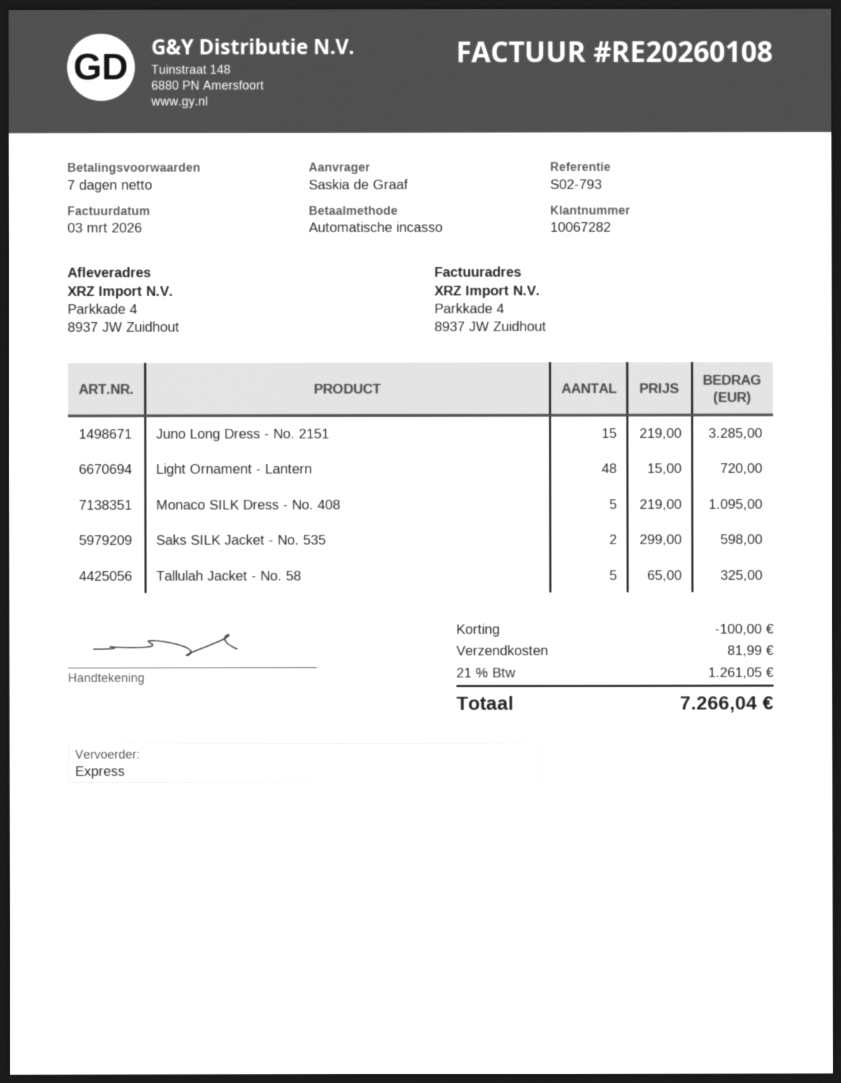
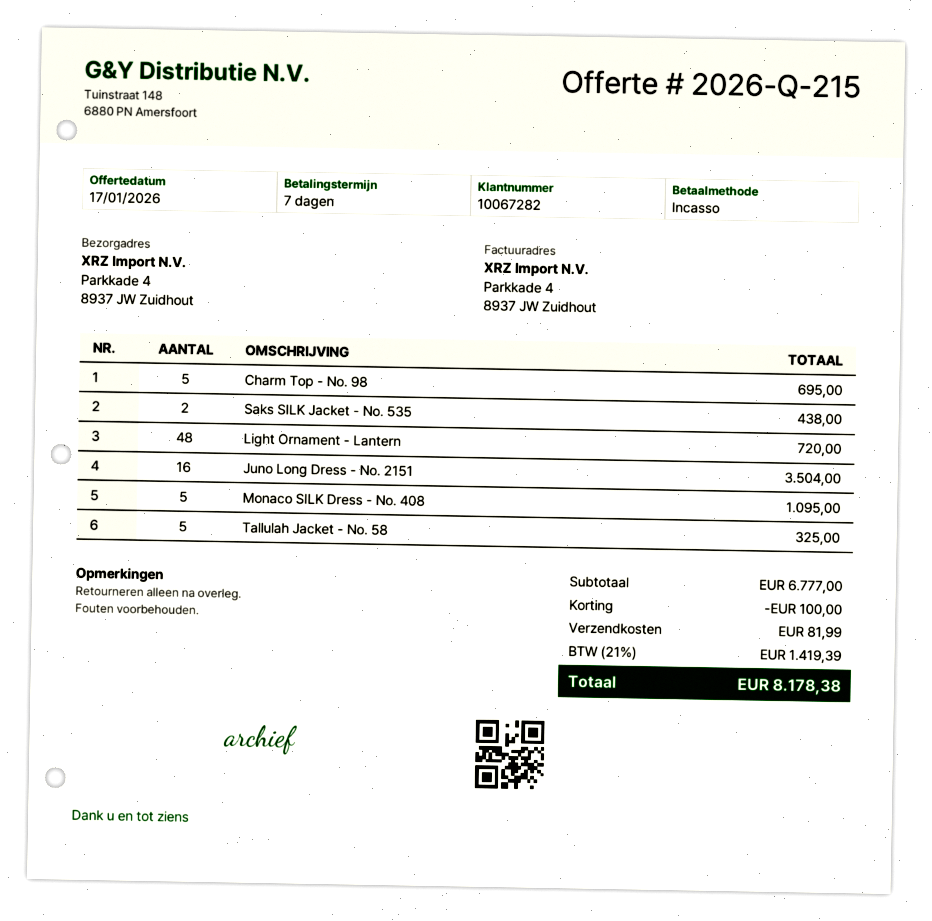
Juno Long Dress - No. 2151: 15 for 3285.00 -> 16 for 3504.00
Saks SILK Jacket - No. 535: 2 for 598.00 -> 2 for 438.00
Charm Top - No. 98: none -> 5 for 695.00
tax: 21% = 1261.05 -> 21% = 1419.39
total: 7266.04 -> 8178.38

